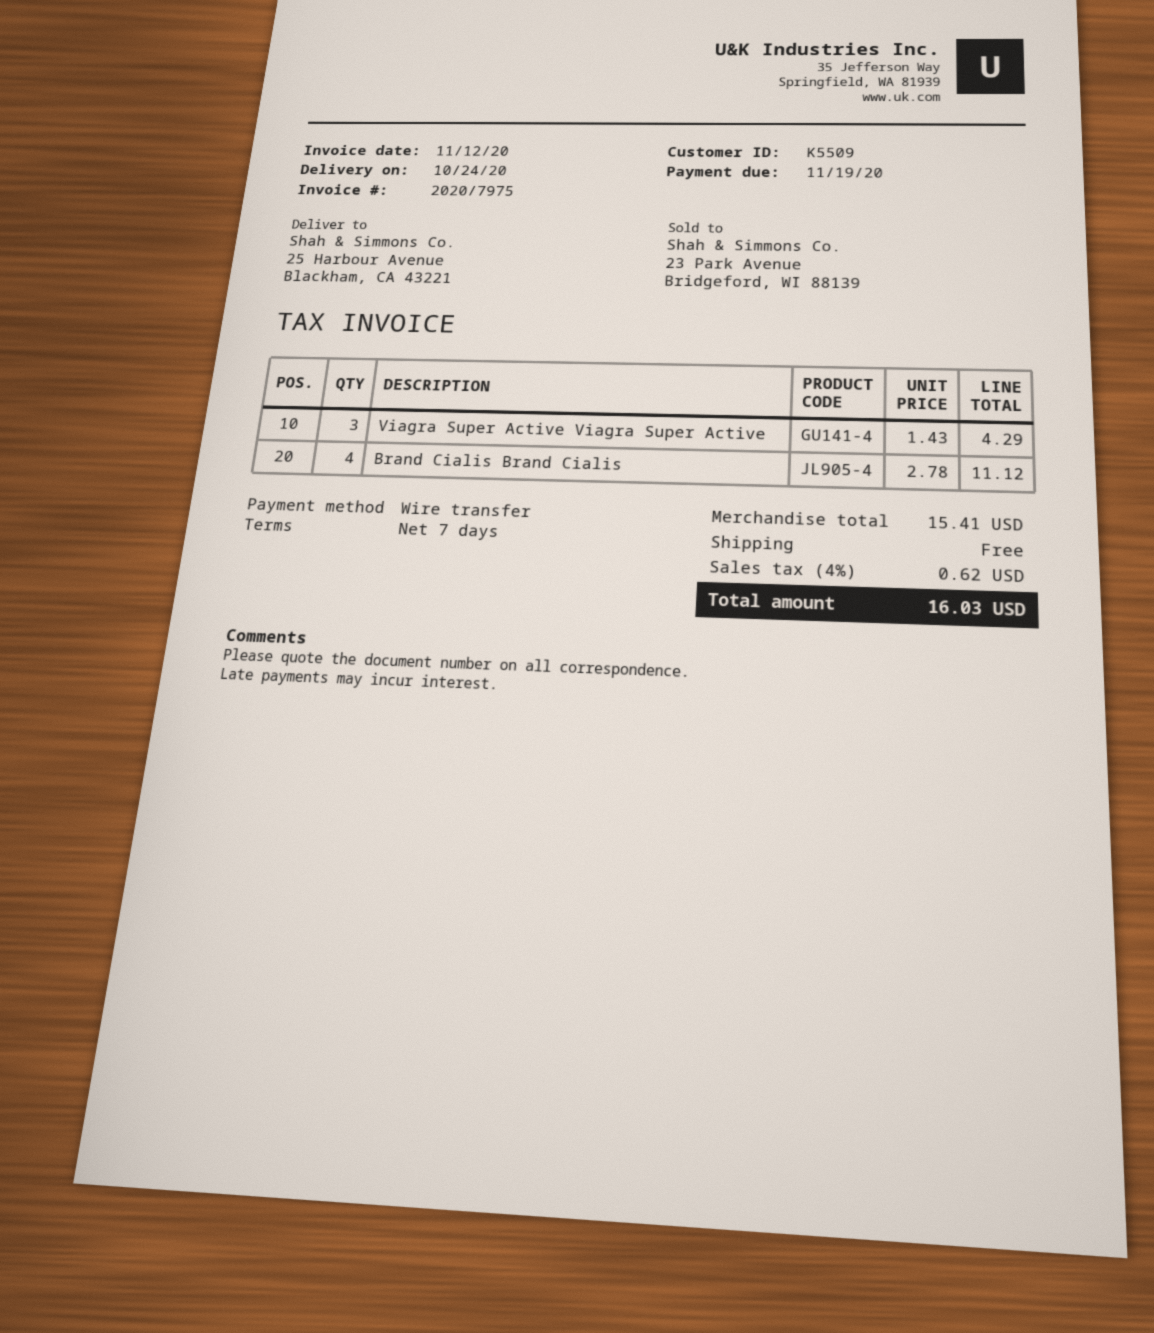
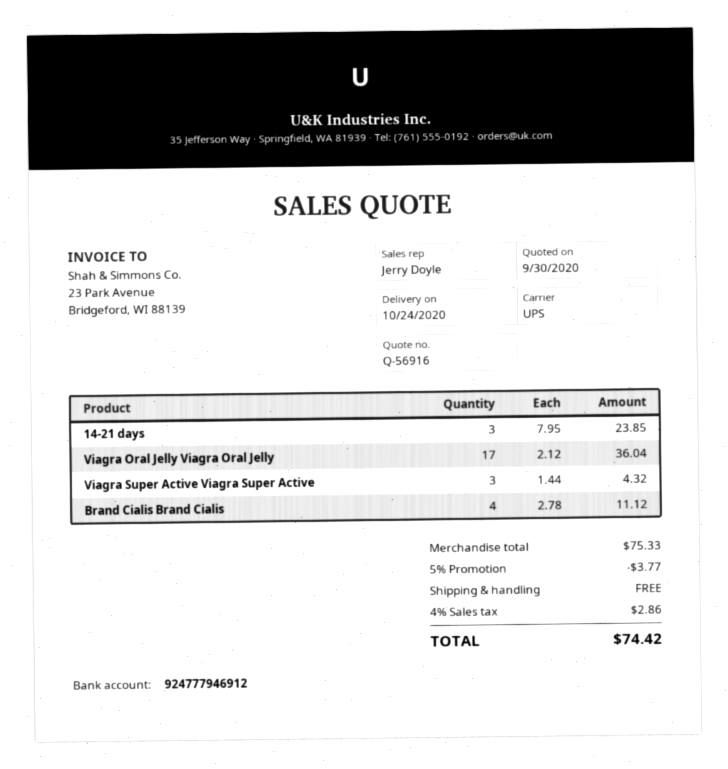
Viagra Super Active Viagra Super Active: 3 x 1.43 = 4.29 -> 3 x 1.44 = 4.32
14-21 days: none -> 3 x 7.95 = 23.85
Viagra Oral Jelly Viagra Oral Jelly: none -> 17 x 2.12 = 36.04
subtotal: 15.41 -> 75.33
discount: none -> 5% = 3.77
tax: 4% = 0.62 -> 4% = 2.86
total: 16.03 -> 74.42

